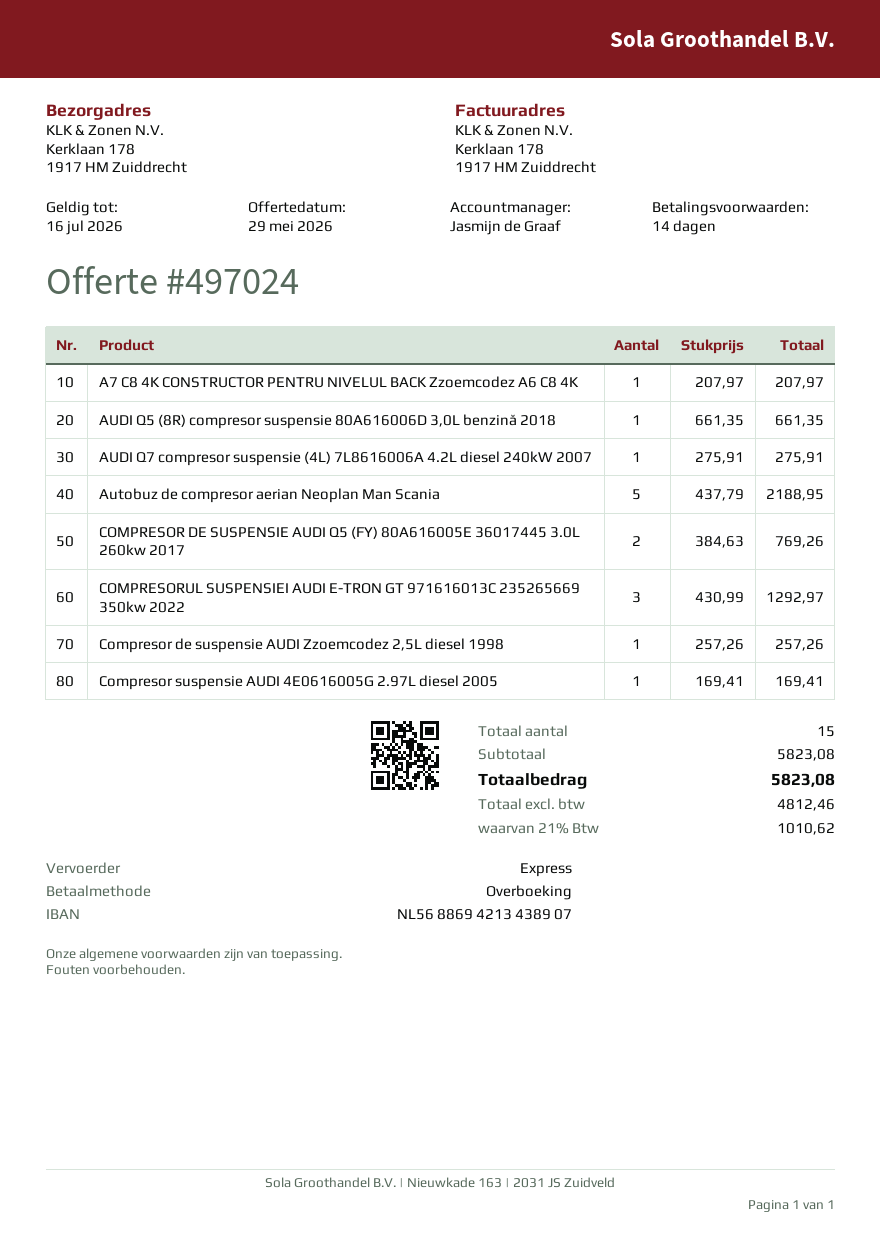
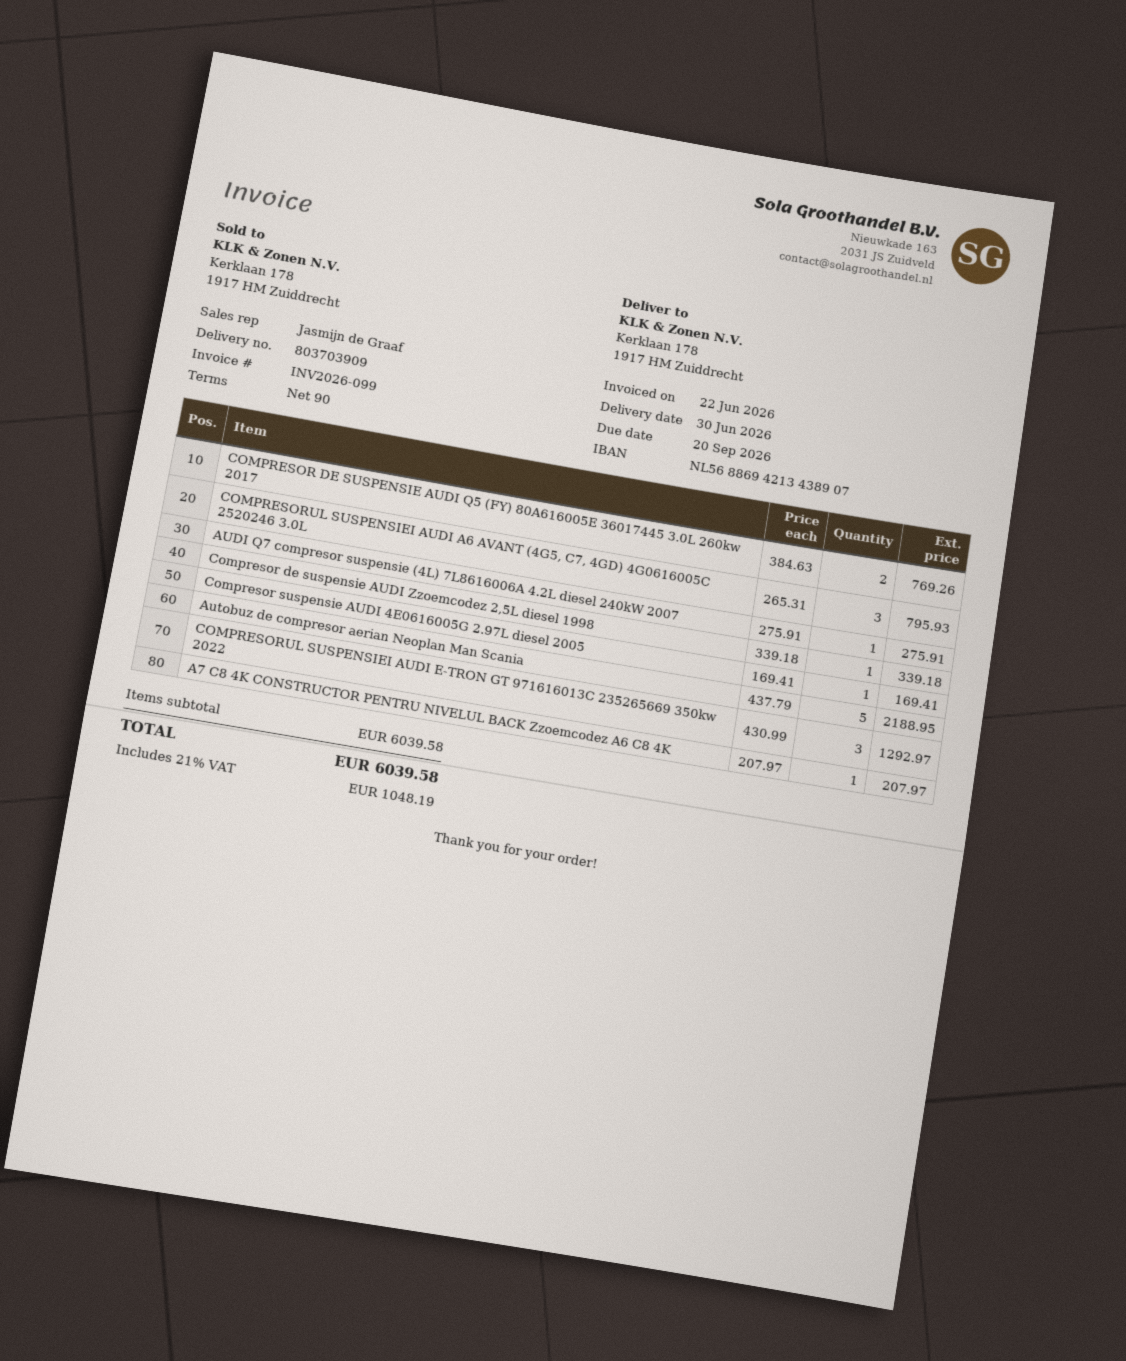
payment terms: 14 days -> 90 days
AUDI Q5 (8R) compresor suspensie 80A616006D 3,0L benzină 2018: 1 x 661.35 = 661.35 -> none
Compresor de suspensie AUDI Zzoemcodez 2,5L diesel 1998: 1 x 257.26 = 257.26 -> 1 x 339.18 = 339.18
COMPRESORUL SUSPENSIEI AUDI A6 AVANT (4G5, C7, 4GD) 4G0616005C 2520246 3.0L: none -> 3 x 265.31 = 795.93
subtotal: 5823.08 -> 6039.58
tax: 21% = 1010.62 -> 21% = 1048.19
total: 5823.08 -> 6039.58

